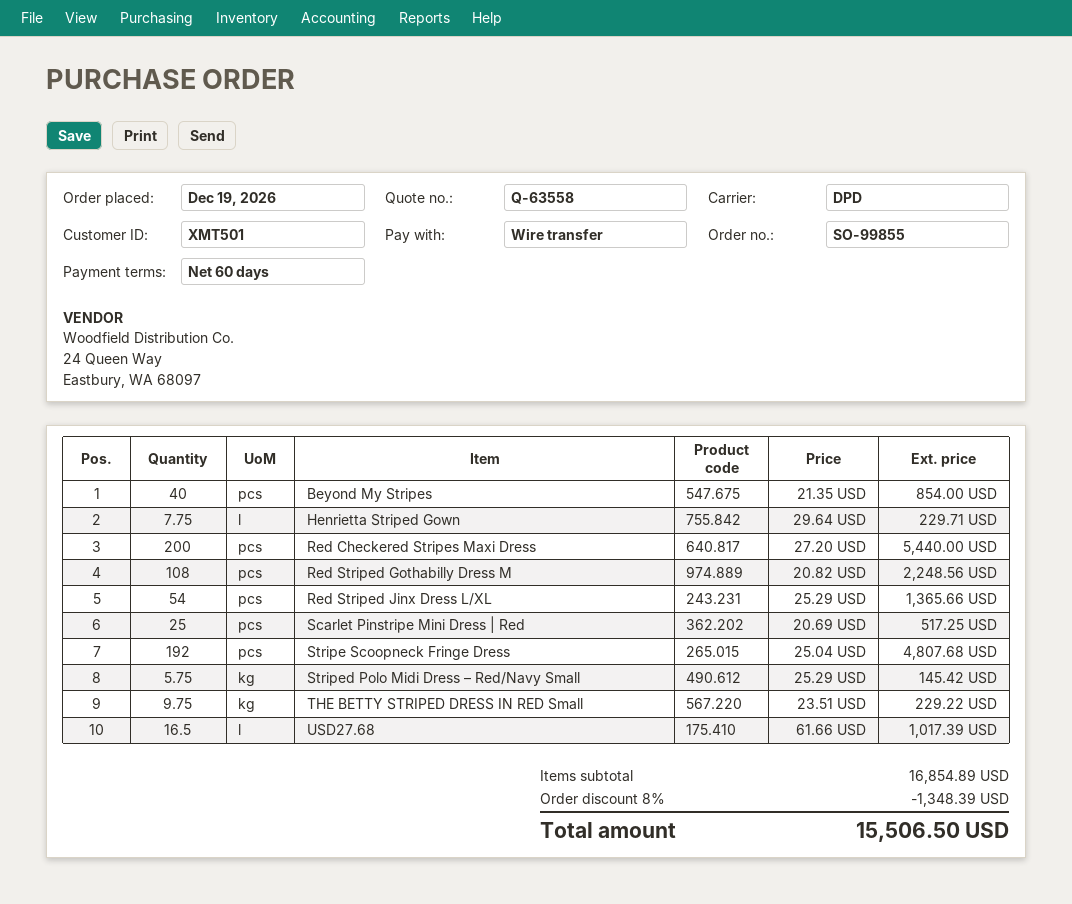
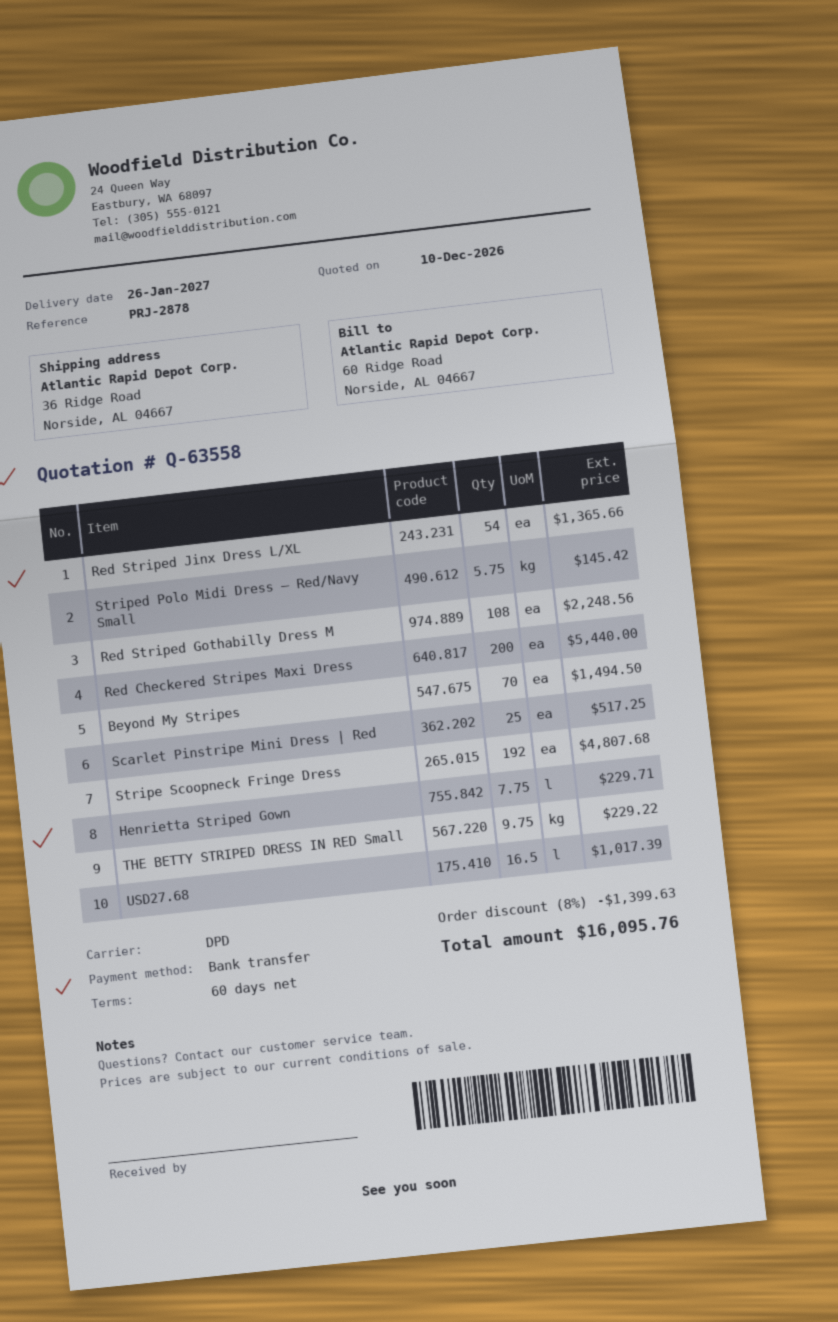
Beyond My Stripes: 40 for 854.00 -> 70 for 1494.50
discount: 8% = 1348.39 -> 8% = 1399.63
total: 15506.50 -> 16095.76

